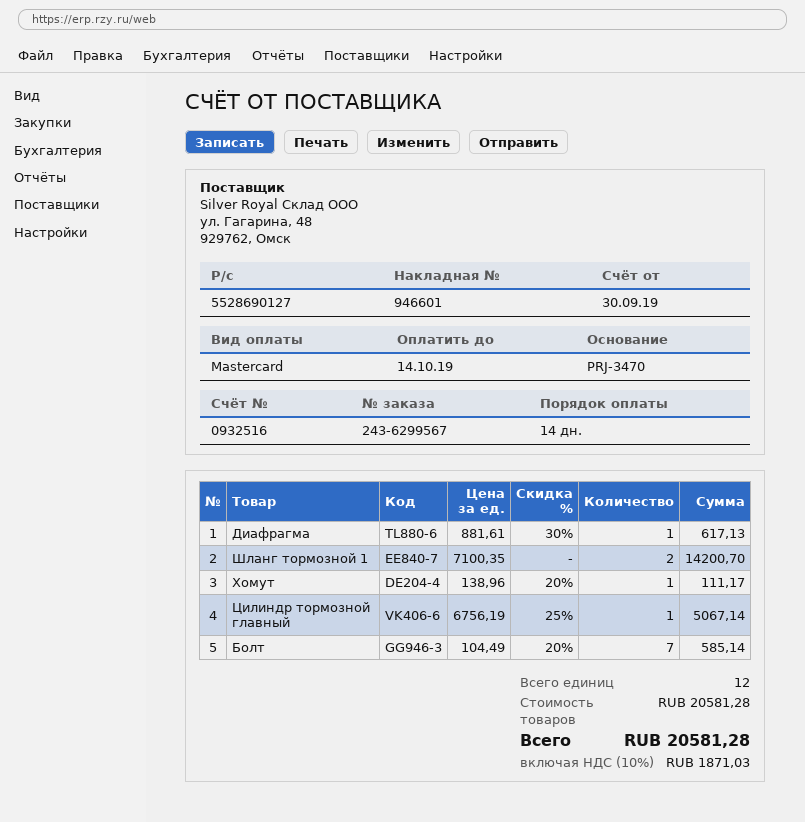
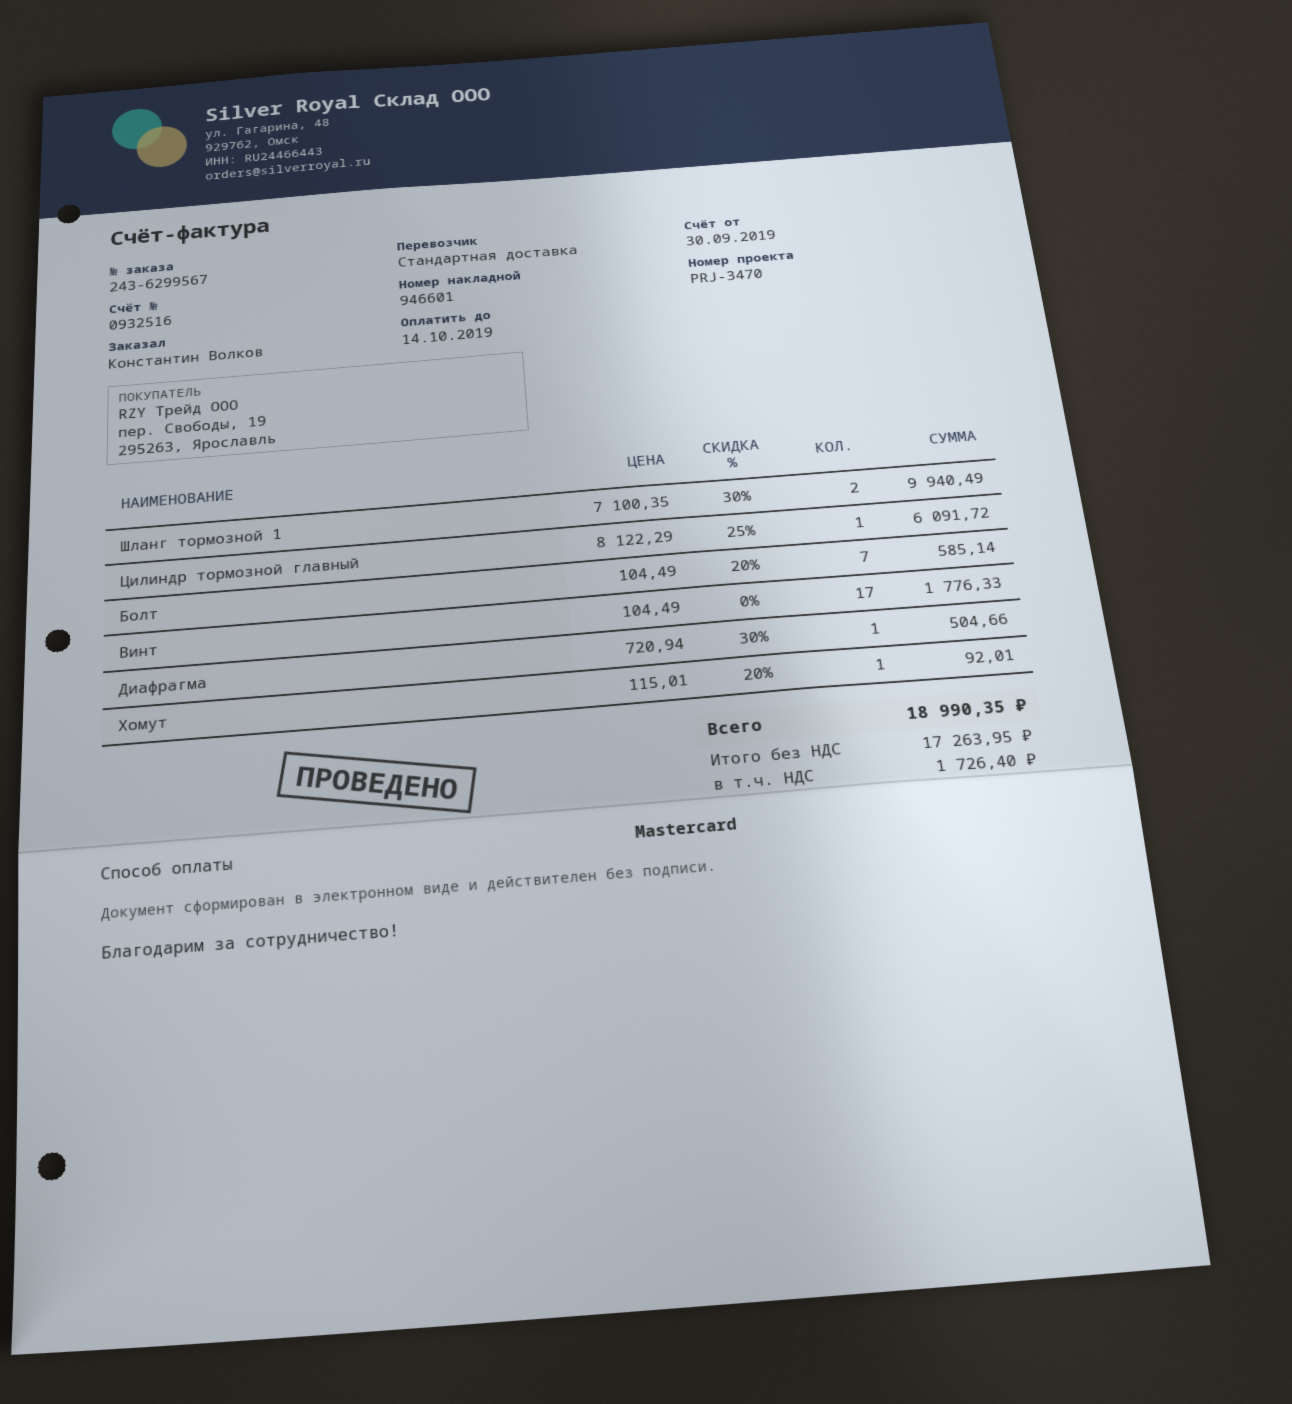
Диафрагма: 1 x 881.61 - 30% = 617.13 -> 1 x 720.94 - 30% = 504.66
Шланг тормозной 1: 2 x 7100.35 = 14200.70 -> 2 x 7100.35 - 30% = 9940.49
Хомут: 1 x 138.96 - 20% = 111.17 -> 1 x 115.01 - 20% = 92.01
Цилиндр тормозной главный: 1 x 6756.19 - 25% = 5067.14 -> 1 x 8122.29 - 25% = 6091.72
Винт: none -> 17 x 104.49 = 1776.33
tax: 1871.03 -> 1726.40
total: 20581.28 -> 18990.35

